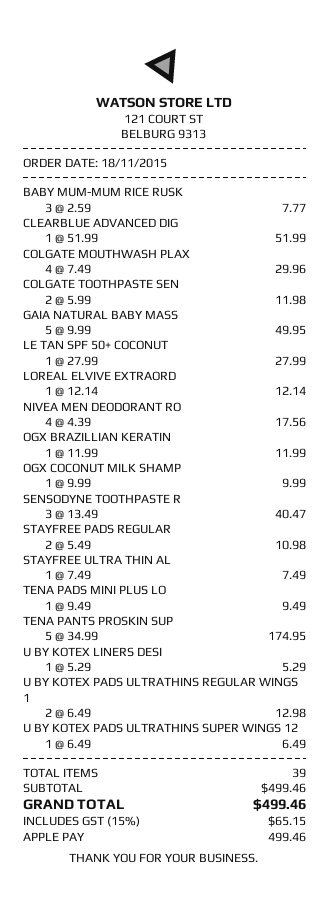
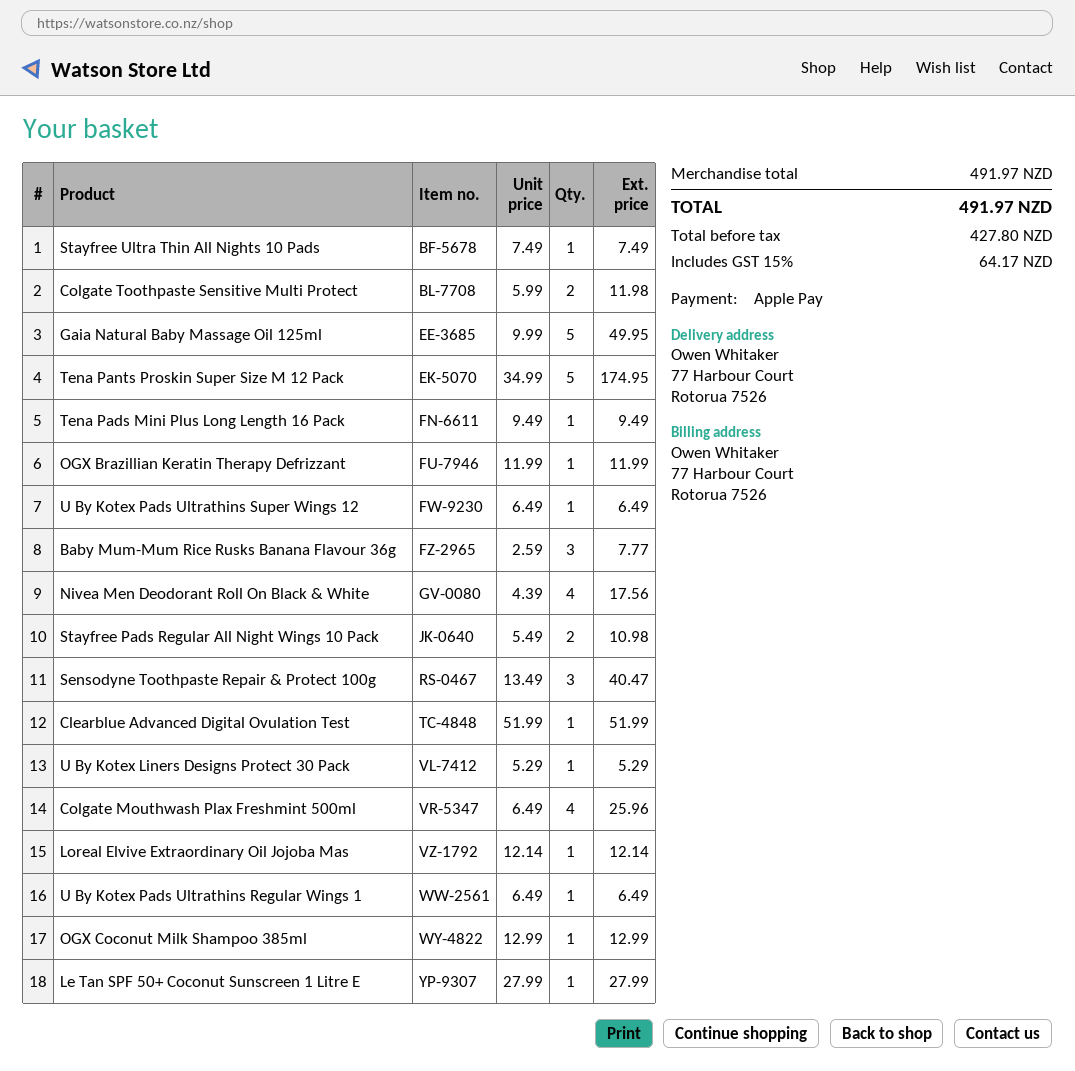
COLGATE MOUTHWASH PLAX: 4 x 7.49 = 29.96 -> 4 x 6.49 = 25.96
OGX COCONUT MILK SHAMP: 1 x 9.99 = 9.99 -> 1 x 12.99 = 12.99
U BY KOTEX PADS ULTRATHINS REGULAR WINGS 1: 2 x 6.49 = 12.98 -> 1 x 6.49 = 6.49
subtotal: 499.46 -> 491.97
tax: 15% = 65.15 -> 15% = 64.17
total: 499.46 -> 491.97

